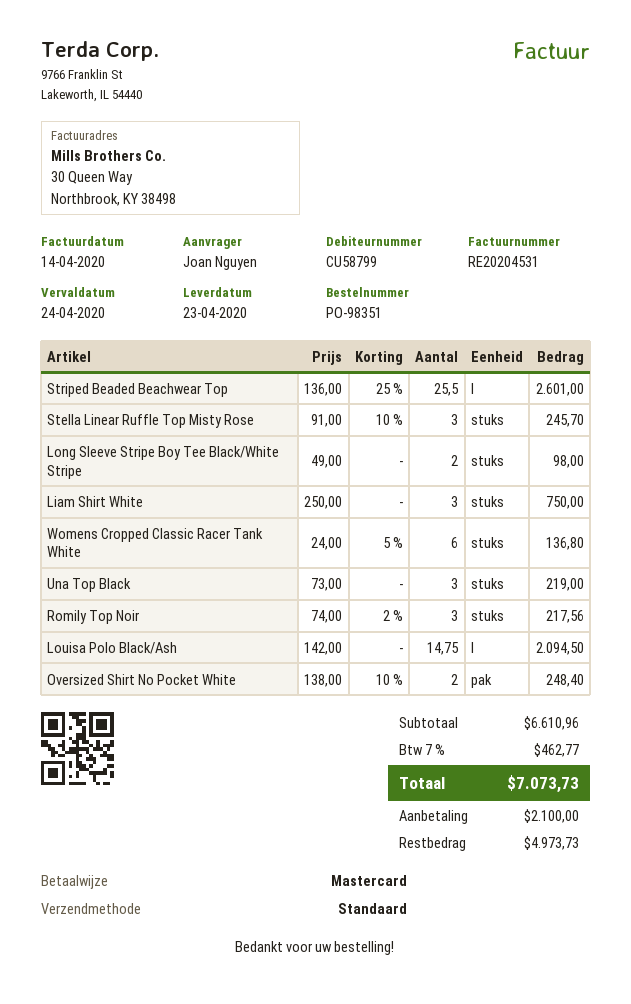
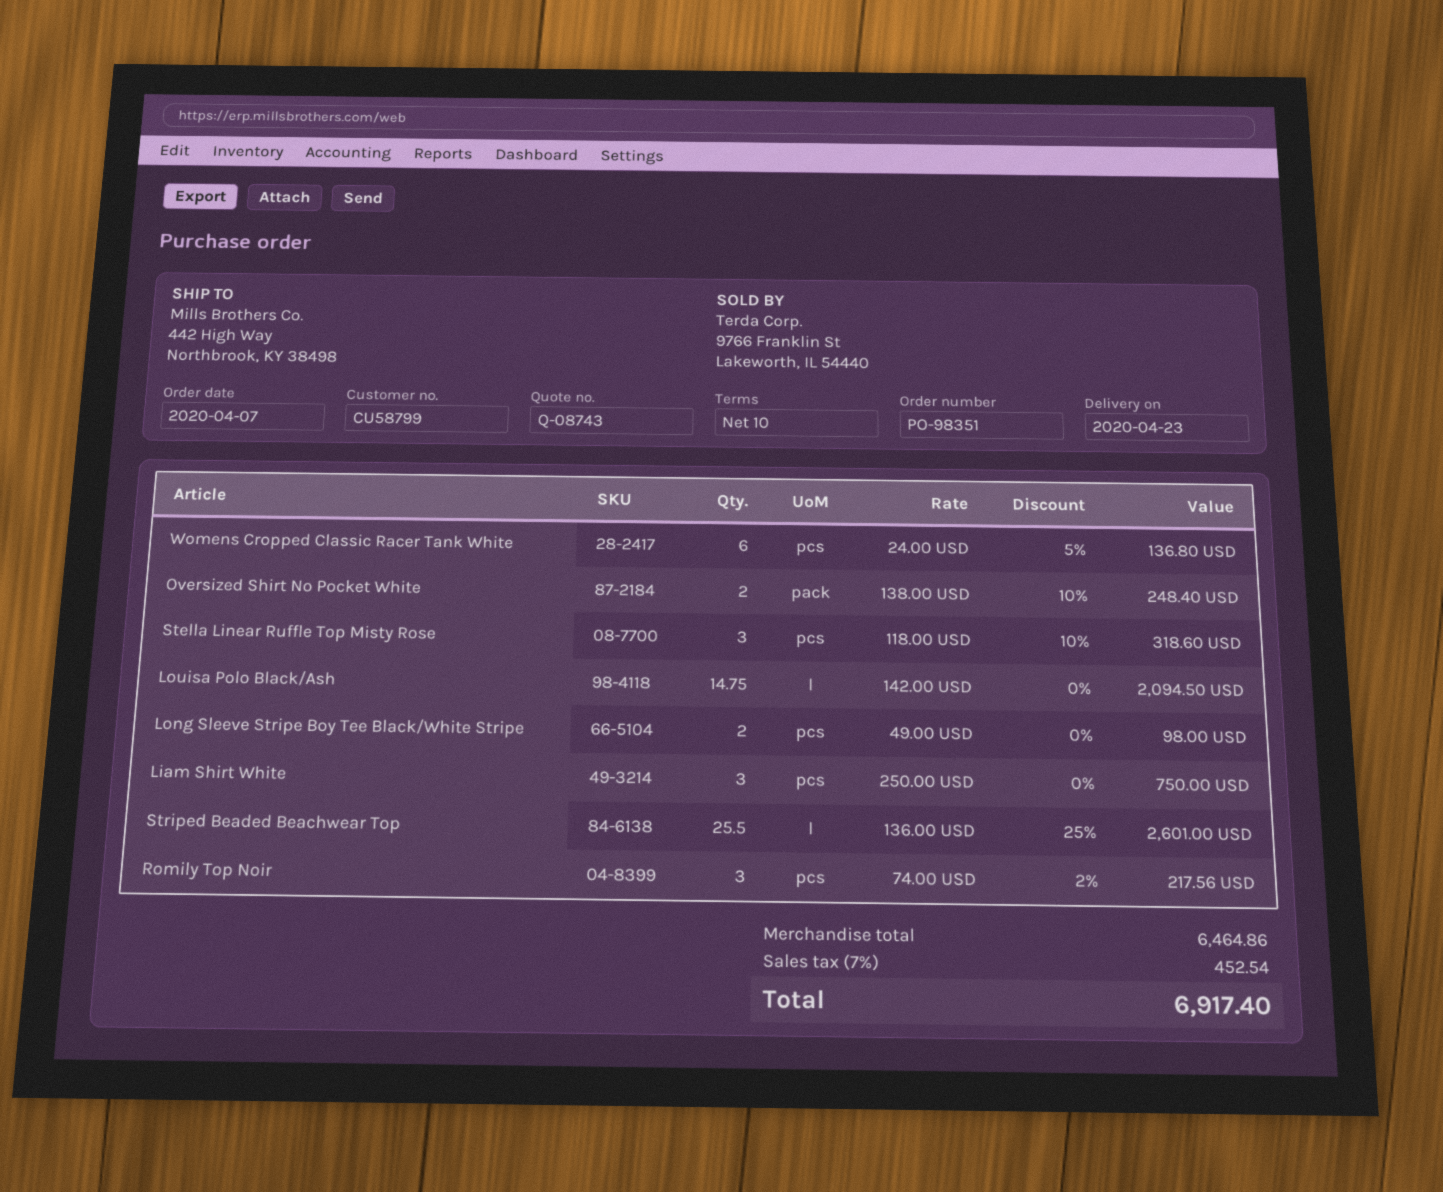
Stella Linear Ruffle Top Misty Rose: 3 x 91.00 - 10% = 245.70 -> 3 x 118.00 - 10% = 318.60
Una Top Black: 3 x 73.00 = 219.00 -> none
subtotal: 6610.96 -> 6464.86
tax: 7% = 462.77 -> 7% = 452.54
total: 7073.73 -> 6917.40

